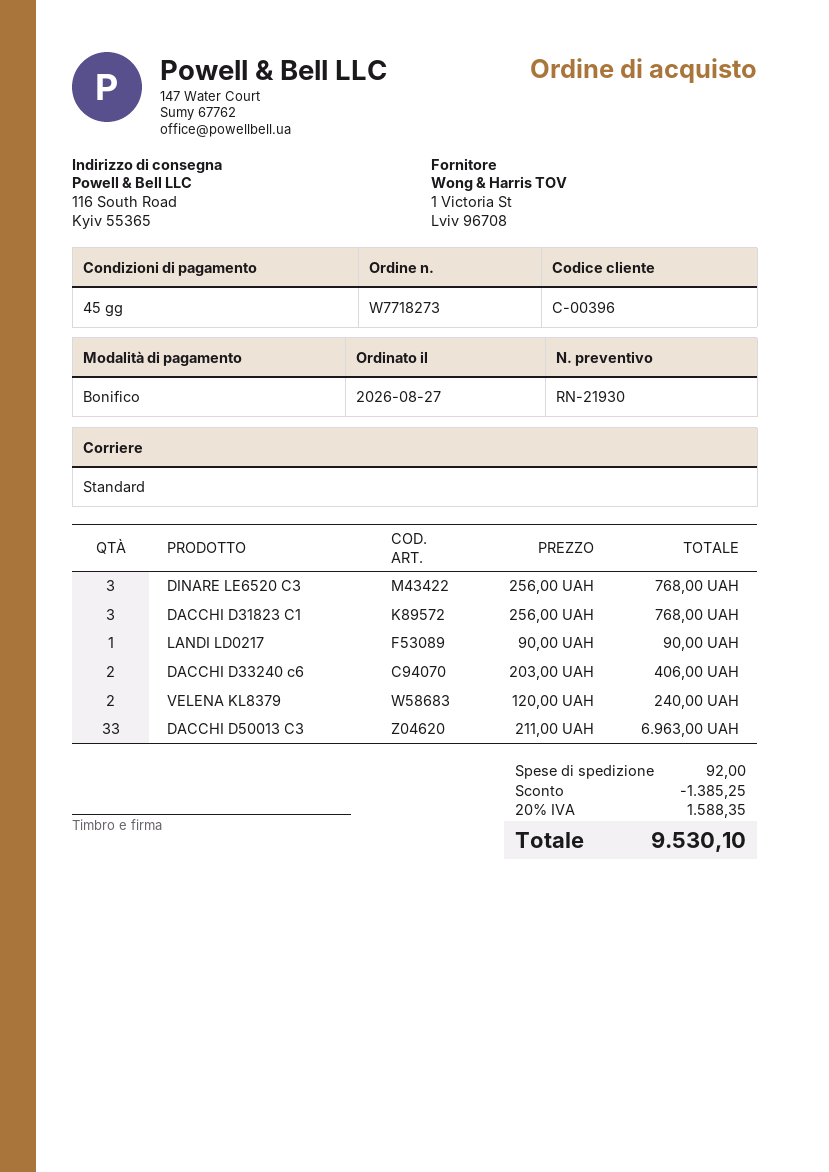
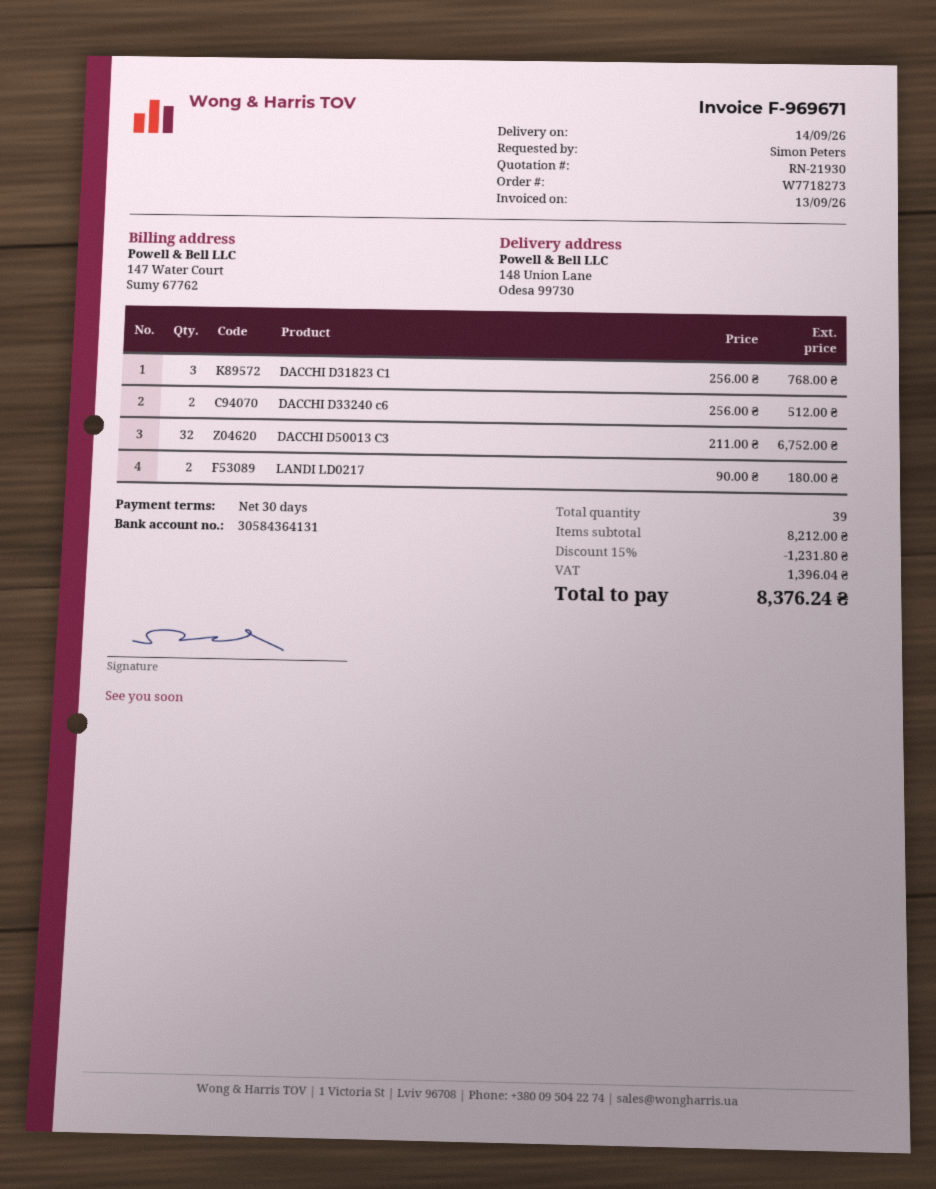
payment terms: 45 days -> 30 days
ship to: 116 South Road, Kyiv 55365 -> 148 Union Lane, Odesa 99730
DINARE LE6520 C3: 3 x 256.00 = 768.00 -> none
LANDI LD0217: 1 x 90.00 = 90.00 -> 2 x 90.00 = 180.00
DACCHI D33240 c6: 2 x 203.00 = 406.00 -> 2 x 256.00 = 512.00
VELENA KL8379: 2 x 120.00 = 240.00 -> none
DACCHI D50013 C3: 33 x 211.00 = 6963.00 -> 32 x 211.00 = 6752.00
discount: 1385.25 -> 1231.80
shipping: 92.00 -> none
tax: 1588.35 -> 1396.04
total: 9530.10 -> 8376.24

